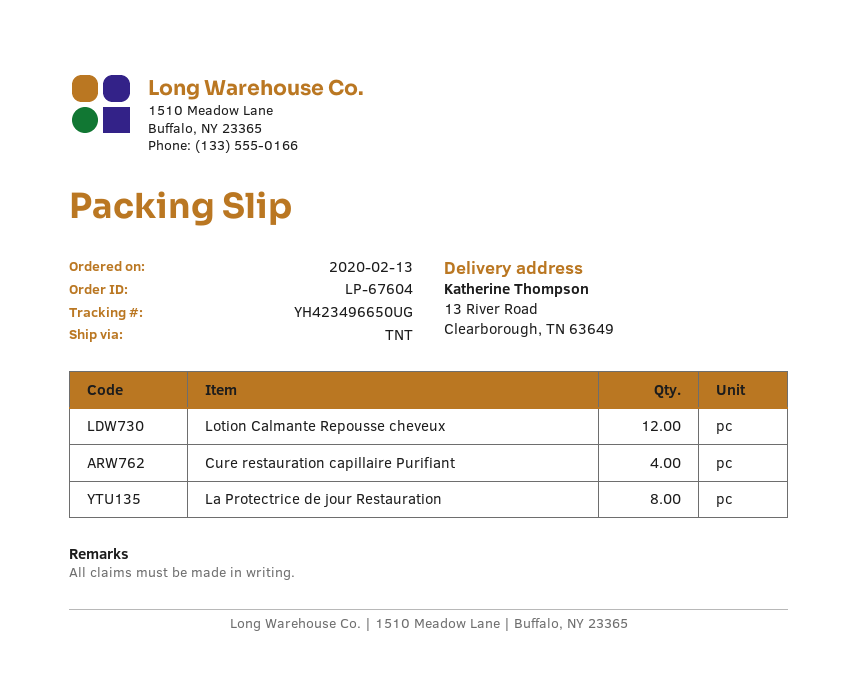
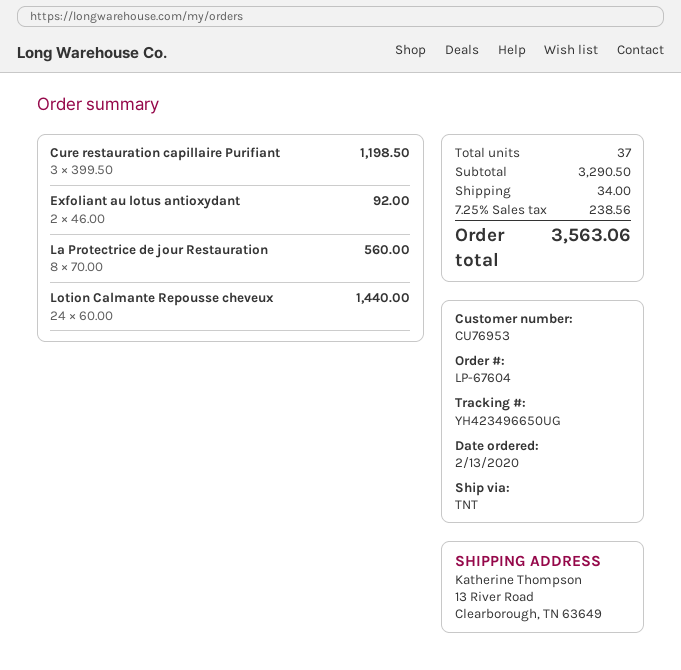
Lotion Calmante Repousse cheveux: 12 -> 24
Cure restauration capillaire Purifiant: 4 -> 3
Exfoliant au lotus antioxydant: none -> 2

